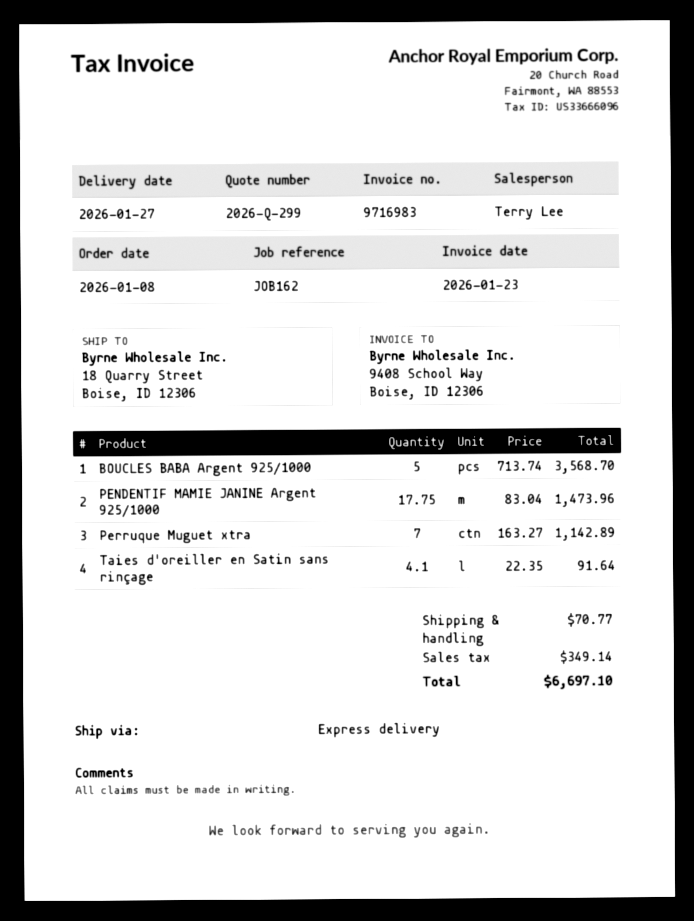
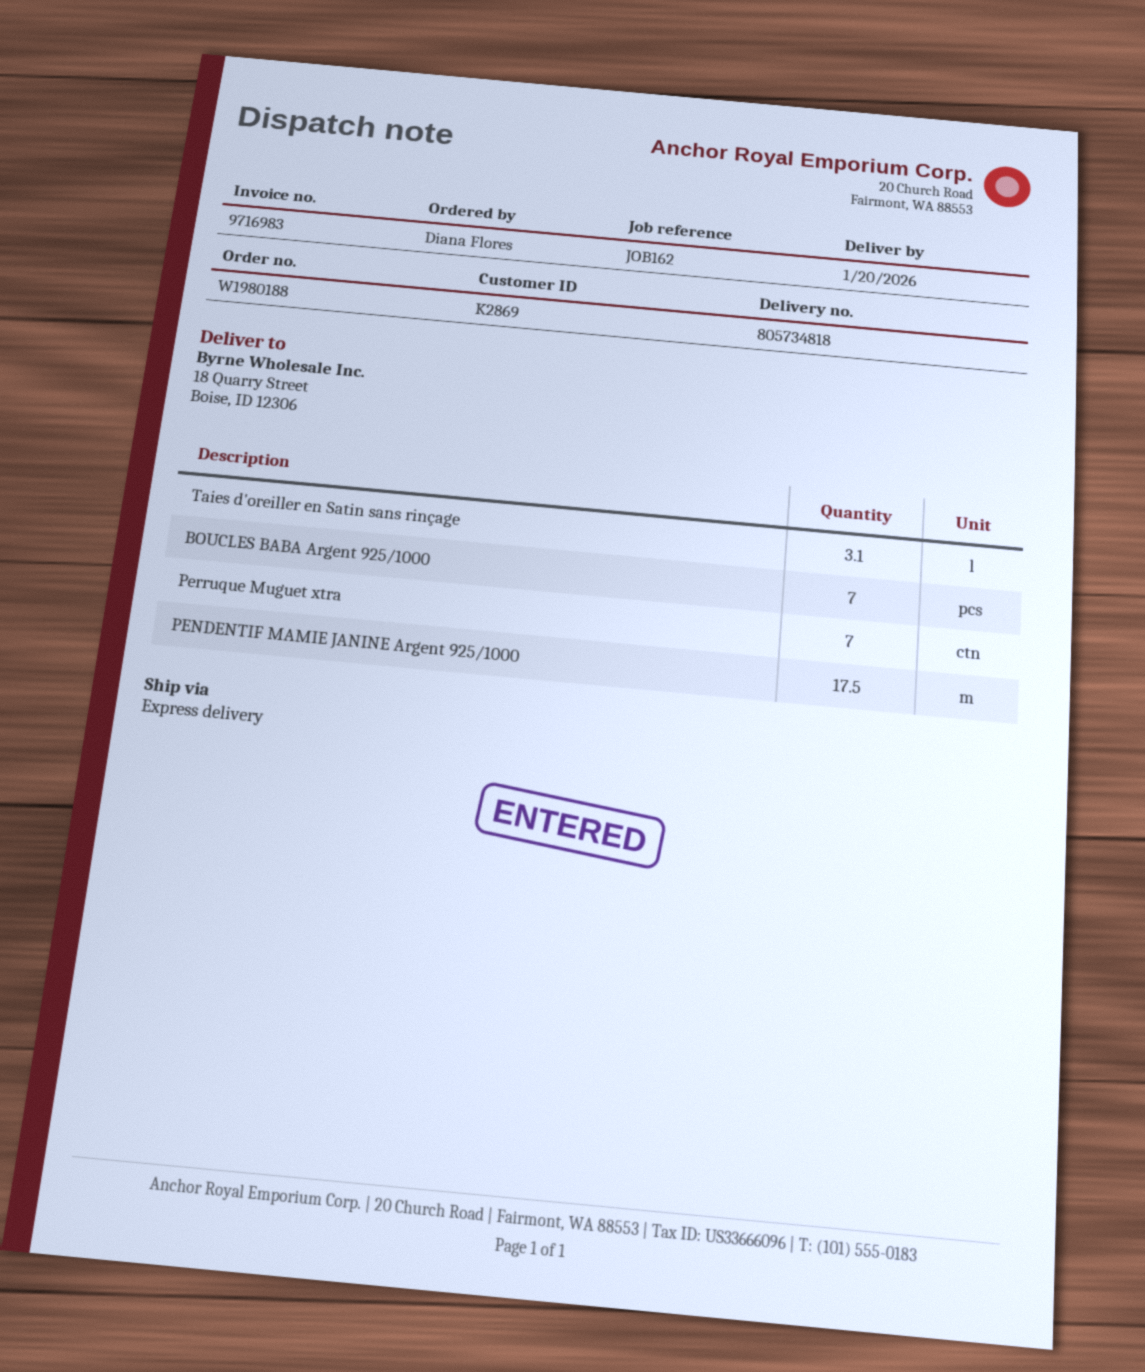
delivery date: 2026-01-27 -> 2026-01-20
BOUCLES BABA Argent 925/1000: 5 -> 7
PENDENTIF MAMIE JANINE Argent 925/1000: 17.75 -> 17.5
Taies d'oreiller en Satin sans rinçage: 4.1 -> 3.1

